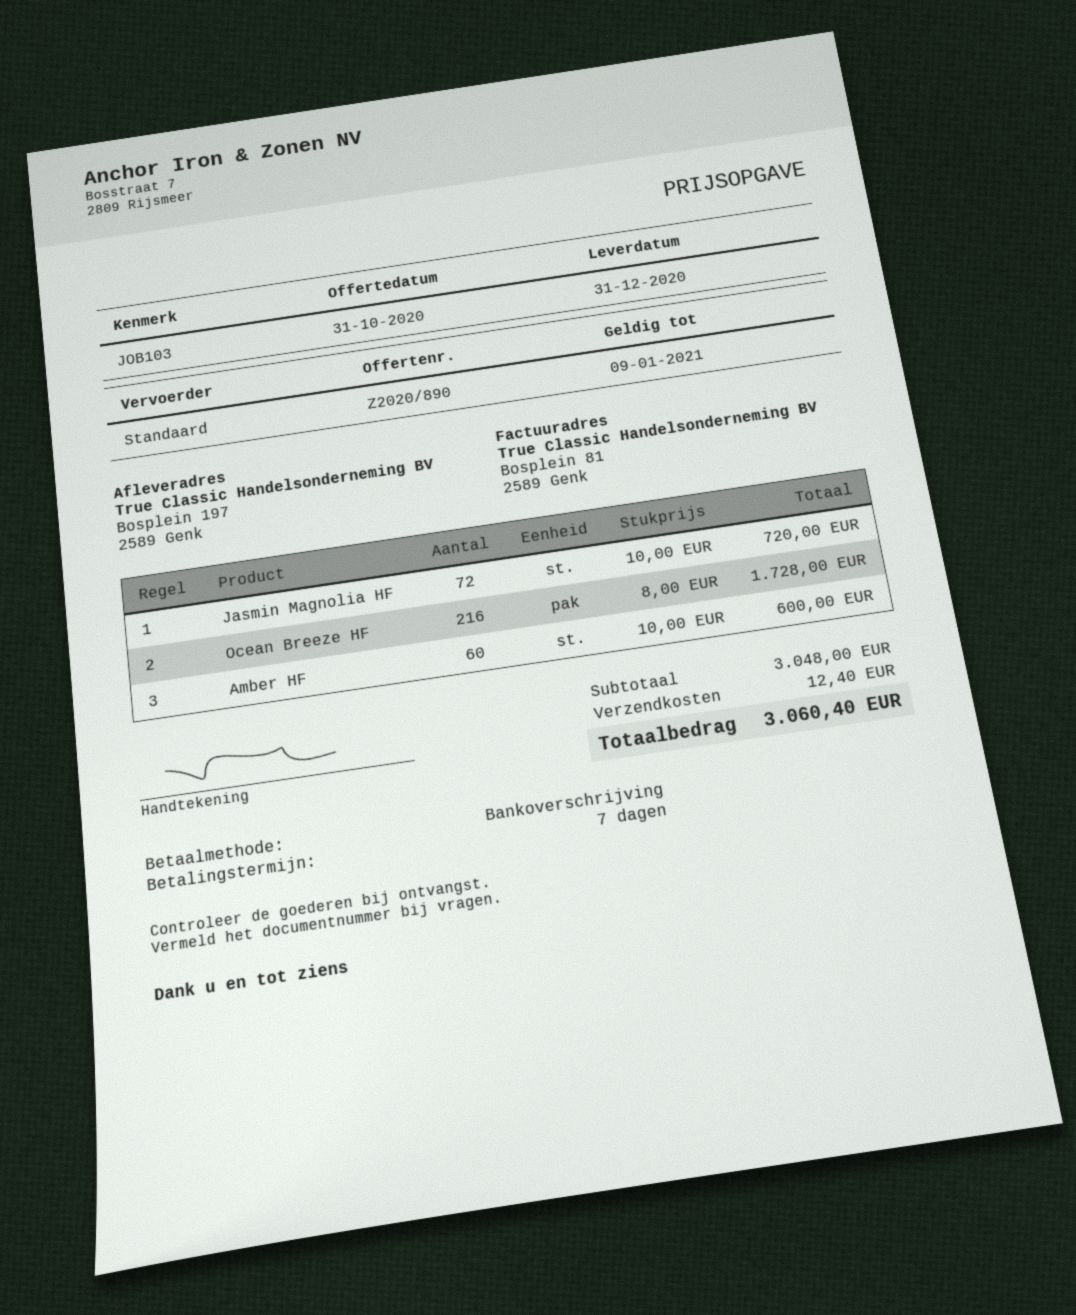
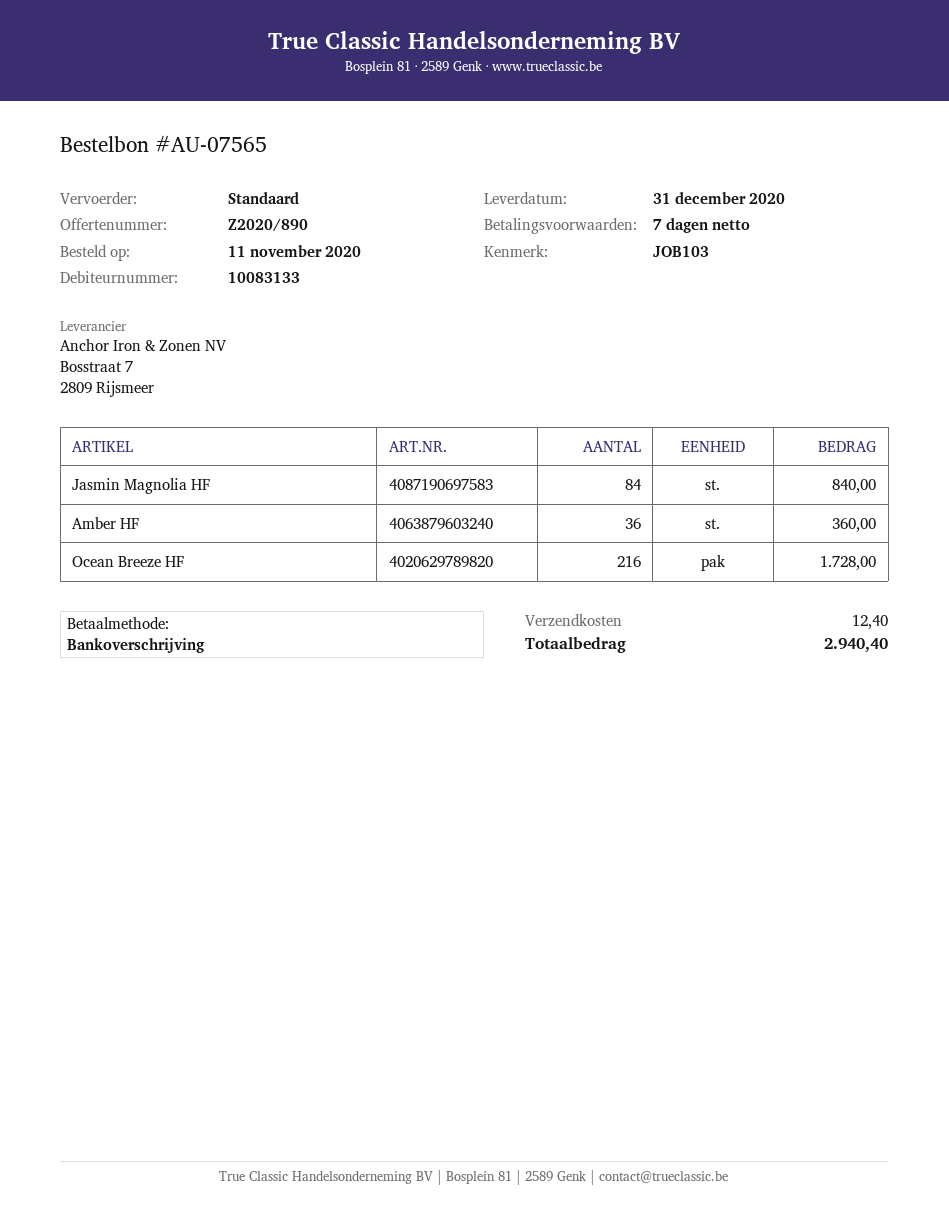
Jasmin Magnolia HF: 72 for 720.00 -> 84 for 840.00
Amber HF: 60 for 600.00 -> 36 for 360.00
total: 3060.40 -> 2940.40

